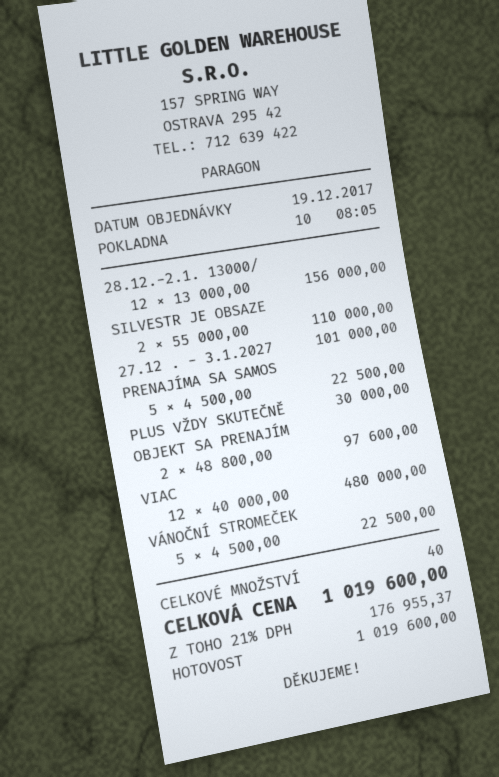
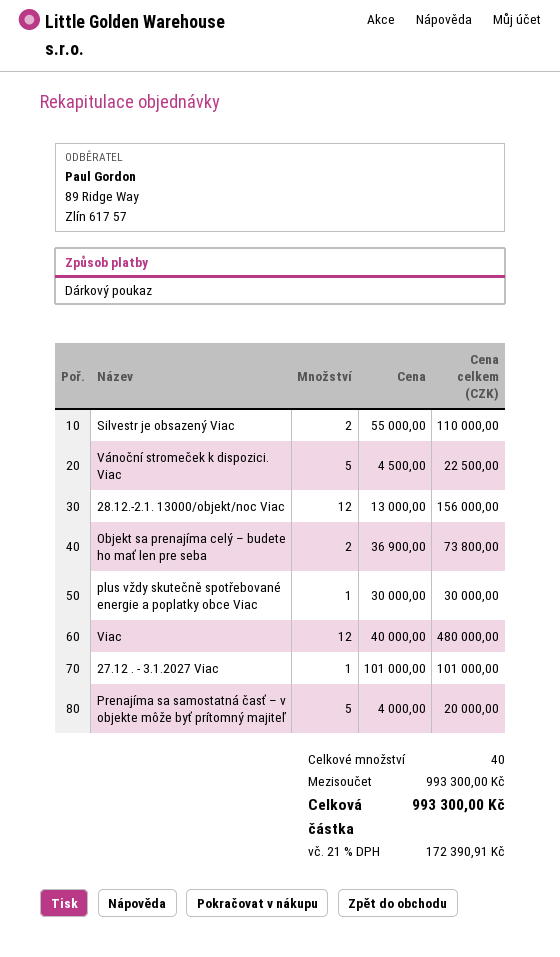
payment method: cash -> gift card
PRENAJÍMA SA SAMOS: 5 x 4500.00 = 22500.00 -> 5 x 4000.00 = 20000.00
OBJEKT SA PRENAJÍM: 2 x 48800.00 = 97600.00 -> 2 x 36900.00 = 73800.00
tax: 21% = 176955.37 -> 21% = 172390.91
total: 1019600.00 -> 993300.00

